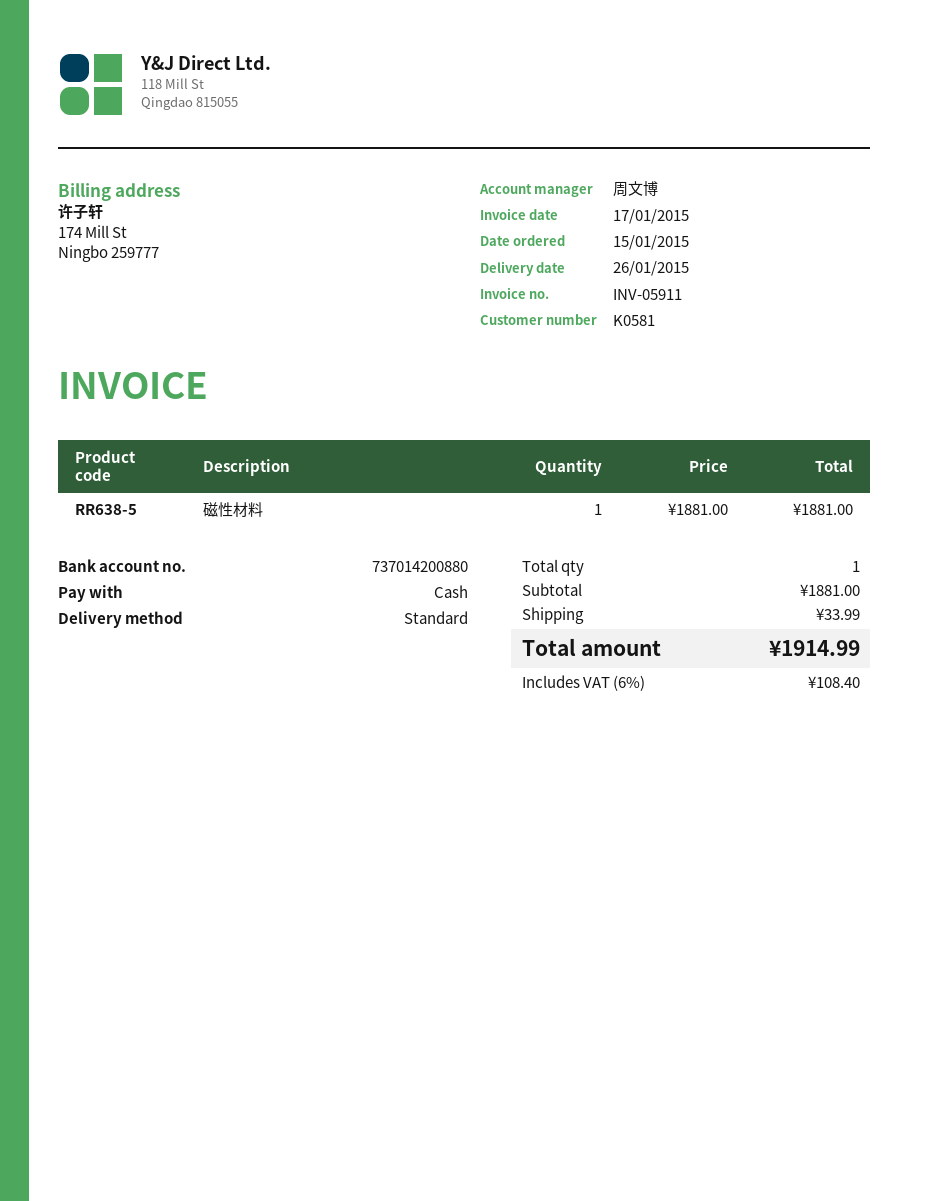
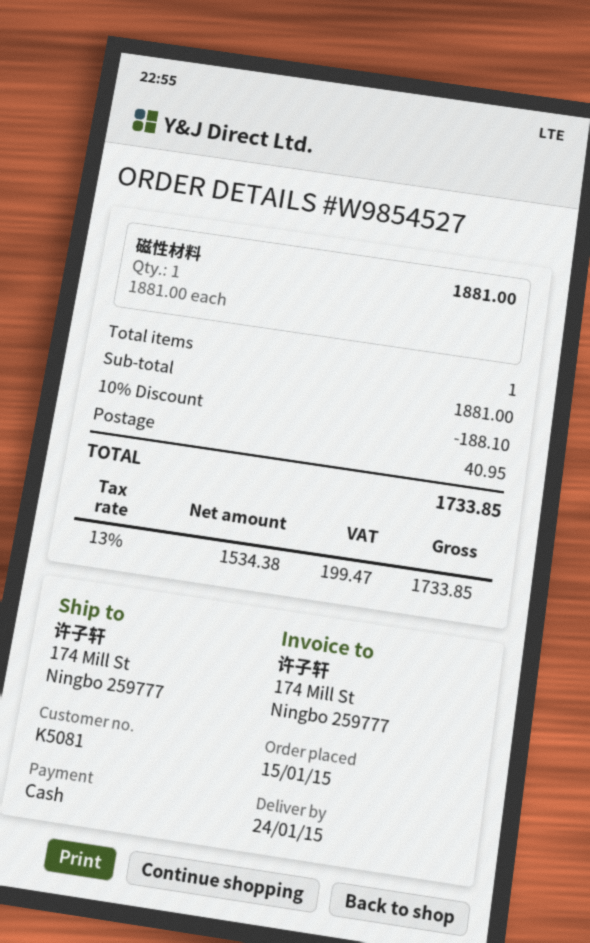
delivery date: 2015-01-26 -> 2015-01-24
customer number: K0581 -> K5081
discount: none -> 10% = 188.10
shipping: 33.99 -> 40.95
tax: 6% = 108.40 -> 13% = 199.47
total: 1914.99 -> 1733.85

